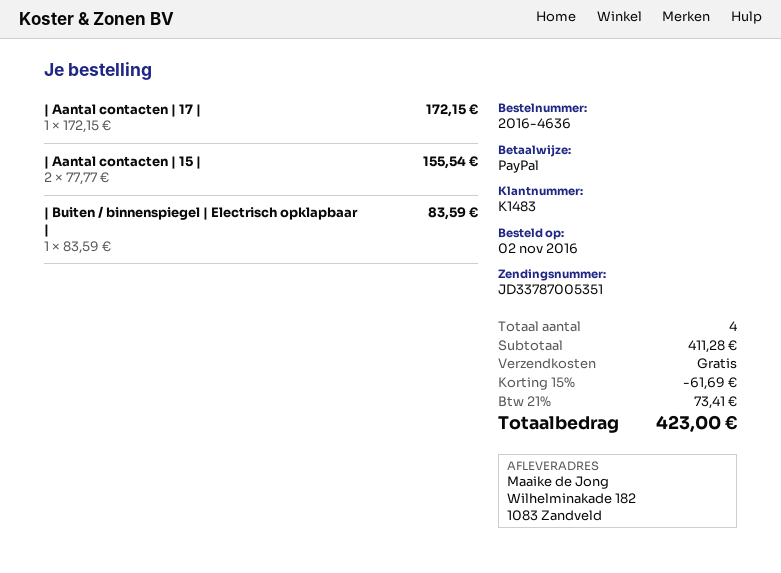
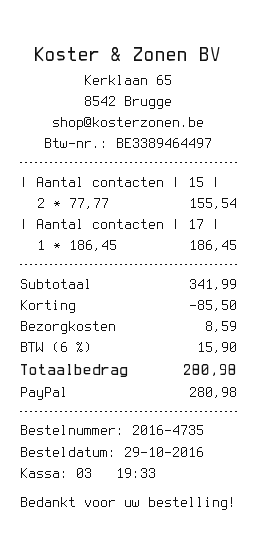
order number: 2016-4636 -> 2016-4735
order date: 2016-11-02 -> 2016-10-29
| Aantal contacten | 17 |: 1 x 172.15 = 172.15 -> 1 x 186.45 = 186.45
| Buiten / binnenspiegel | Electrisch opklapbaar |: 1 x 83.59 = 83.59 -> none
subtotal: 411.28 -> 341.99
discount: 61.69 -> 85.50
shipping: 0.00 -> 8.59
tax: 21% = 73.41 -> 6% = 15.90
total: 423.00 -> 280.98

